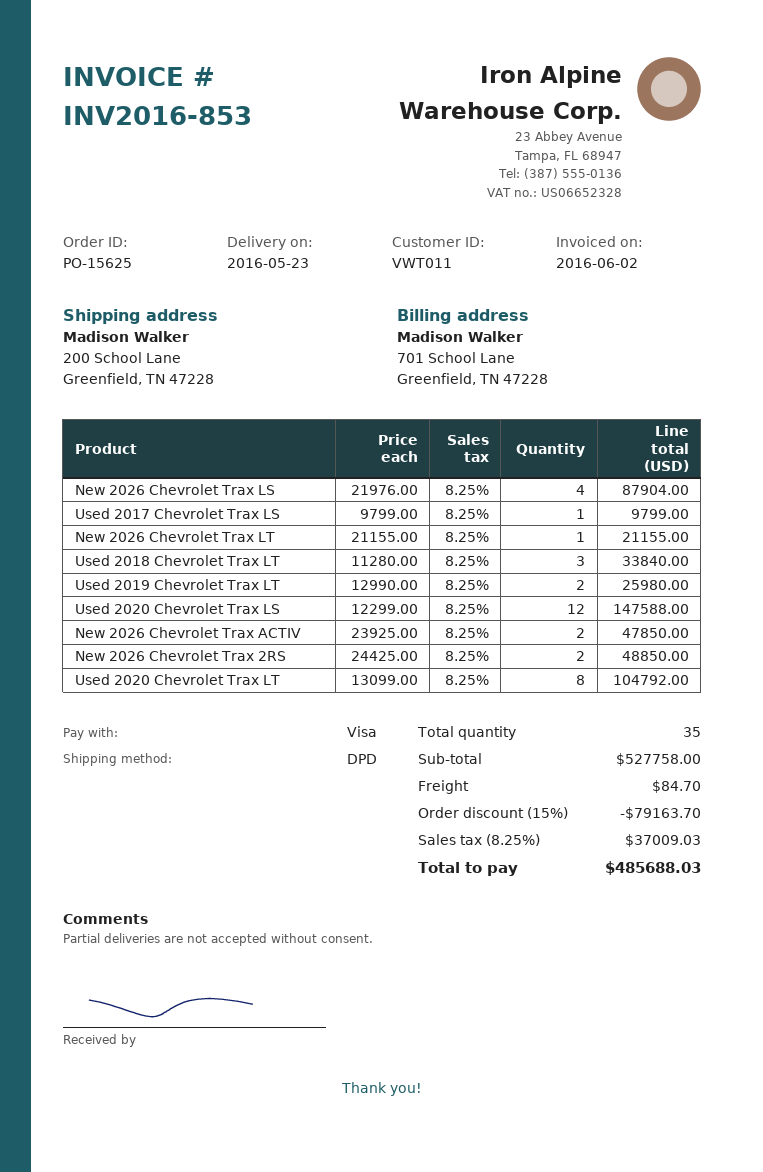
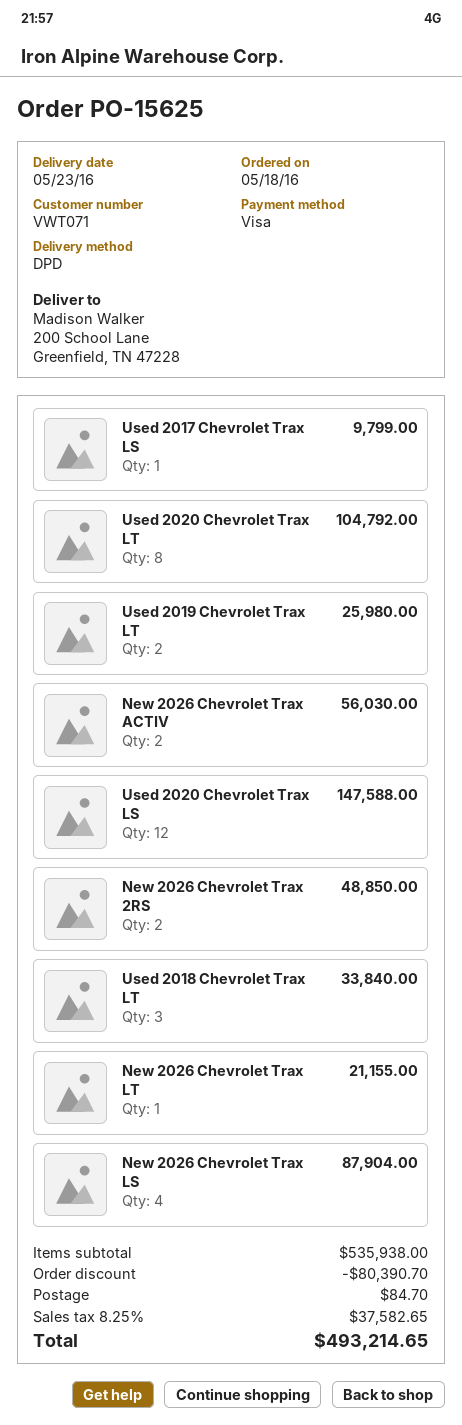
customer number: VWT011 -> VWT071
New 2026 Chevrolet Trax ACTIV: 2 for 47850.00 -> 2 for 56030.00
subtotal: 527758.00 -> 535938.00
discount: 79163.70 -> 80390.70
tax: 8.25% = 37009.03 -> 8.25% = 37582.65
total: 485688.03 -> 493214.65

